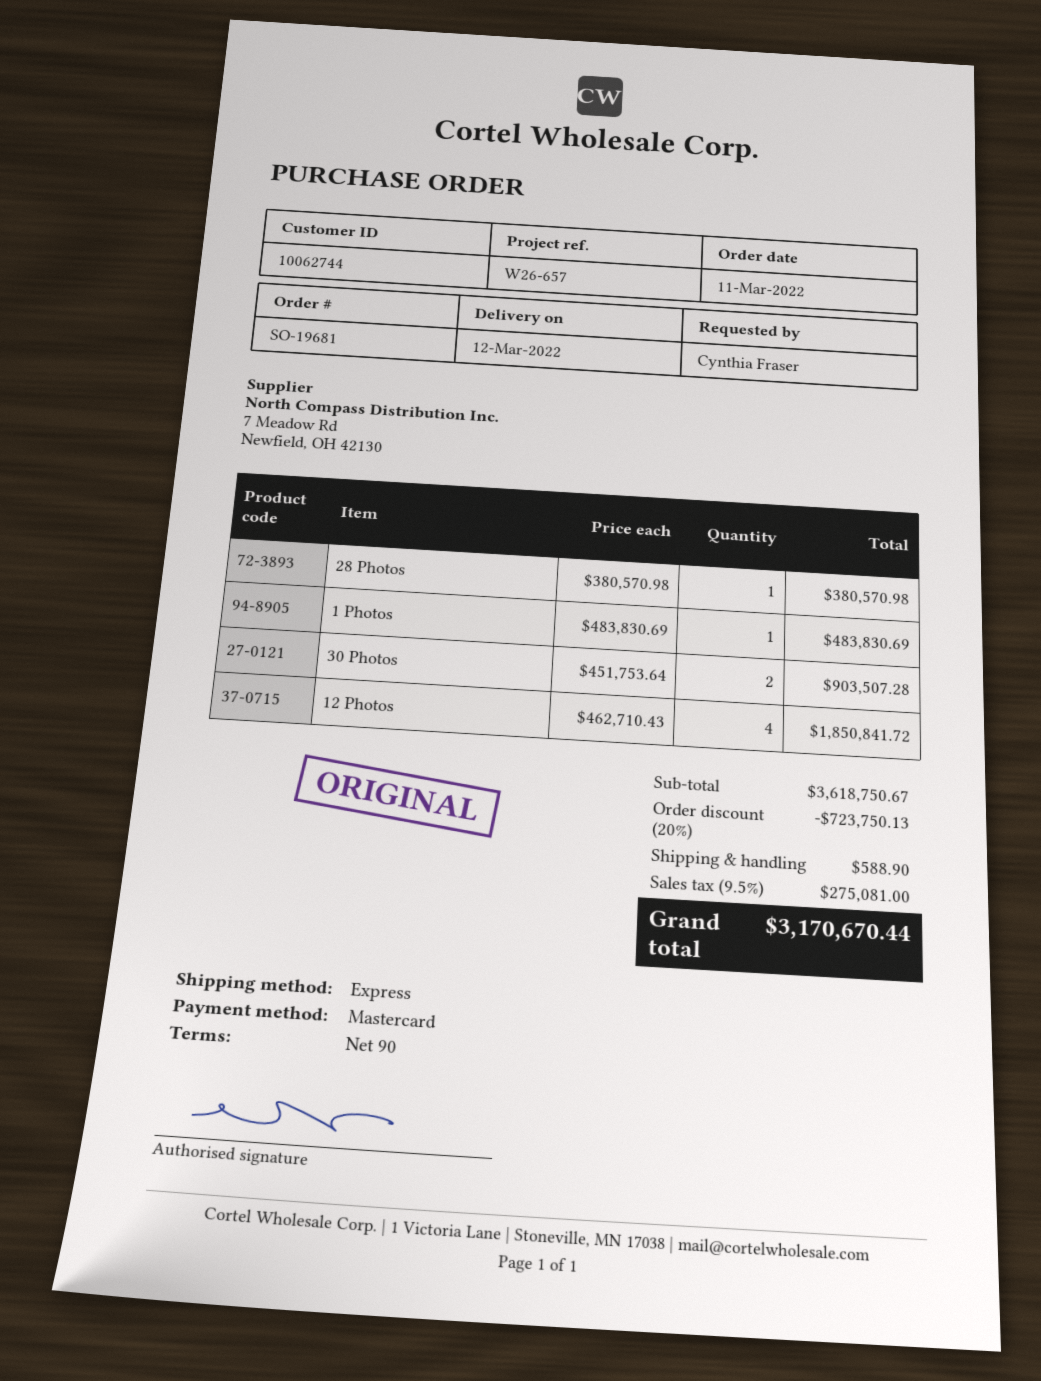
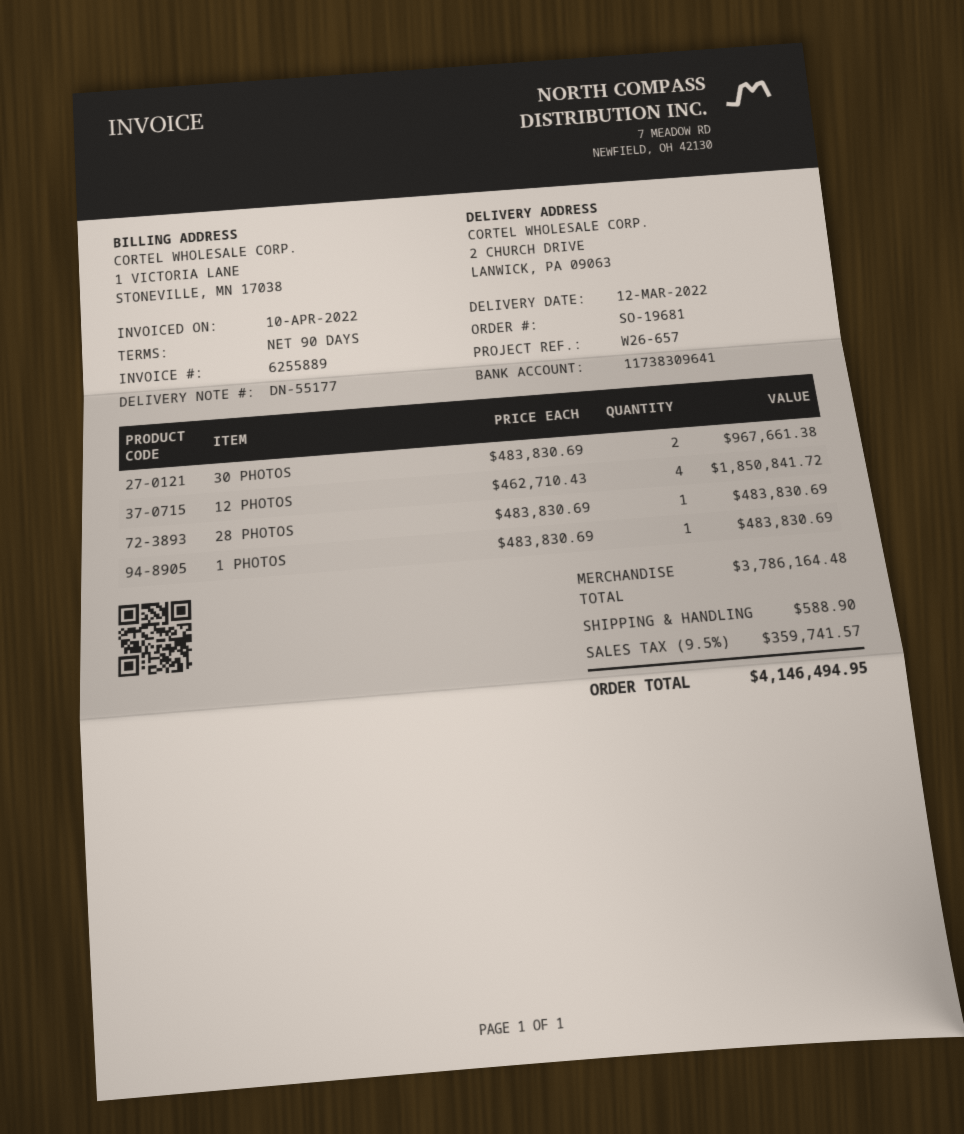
28 Photos: 1 x 380570.98 = 380570.98 -> 1 x 483830.69 = 483830.69
30 Photos: 2 x 451753.64 = 903507.28 -> 2 x 483830.69 = 967661.38
subtotal: 3618750.67 -> 3786164.48
discount: 20% = 723750.13 -> none
tax: 9.5% = 275081.00 -> 9.5% = 359741.57
total: 3170670.44 -> 4146494.95

